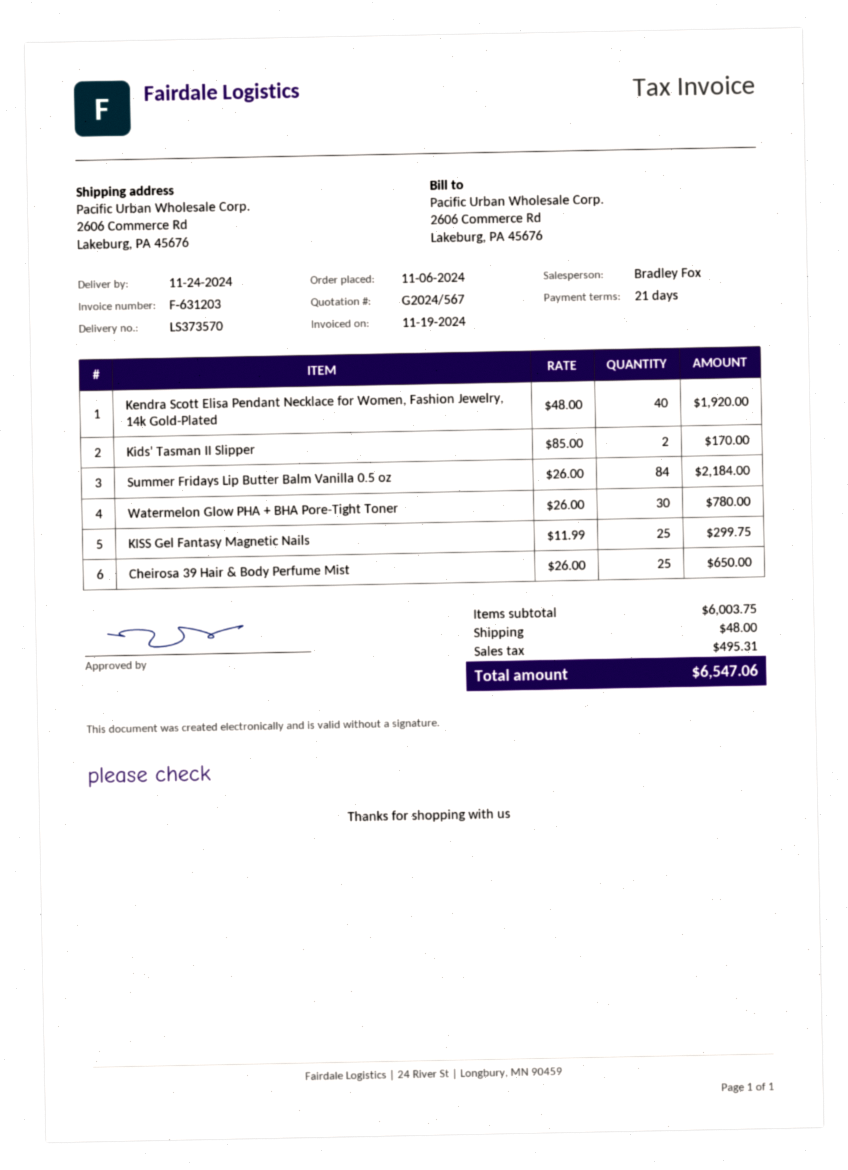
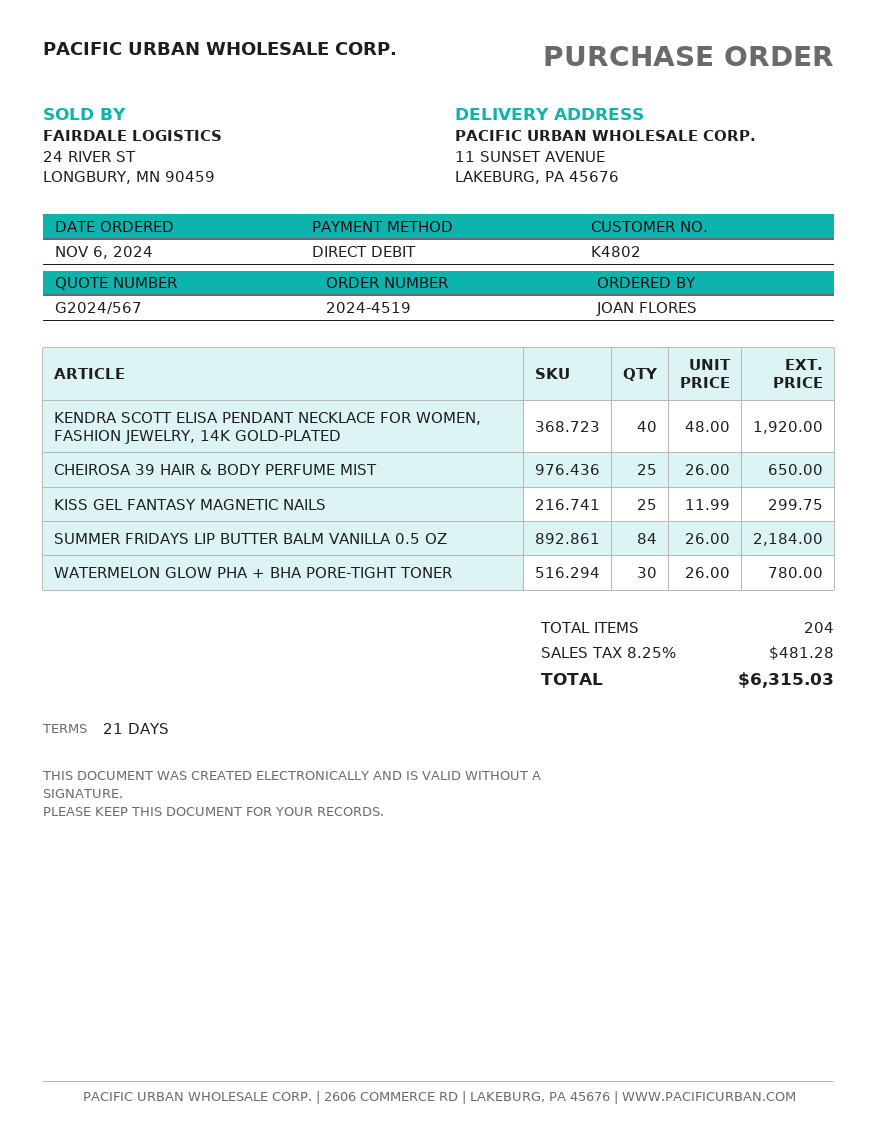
ship to: 2606 Commerce Rd, Lakeburg, PA 45676 -> 11 SUNSET AVENUE, LAKEBURG, PA 45676
Kids' Tasman II Slipper: 2 x 85.00 = 170.00 -> none
shipping: 48.00 -> none
tax: 495.31 -> 481.28
total: 6547.06 -> 6315.03

